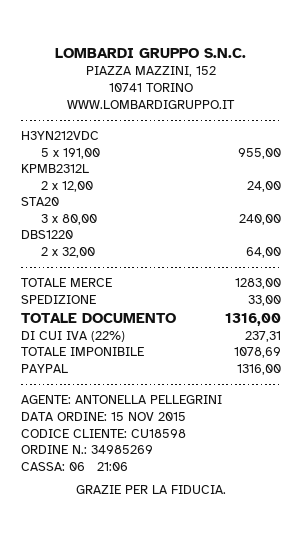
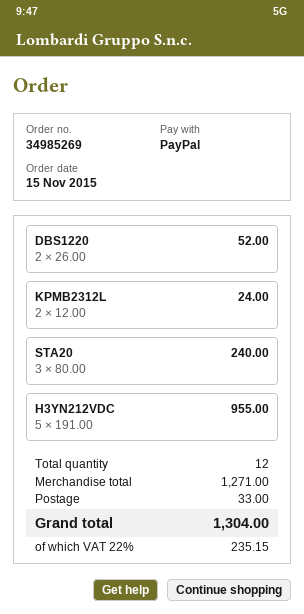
DBS1220: 2 x 32.00 = 64.00 -> 2 x 26.00 = 52.00
subtotal: 1283.00 -> 1271.00
tax: 22% = 237.31 -> 22% = 235.15
total: 1316.00 -> 1304.00

